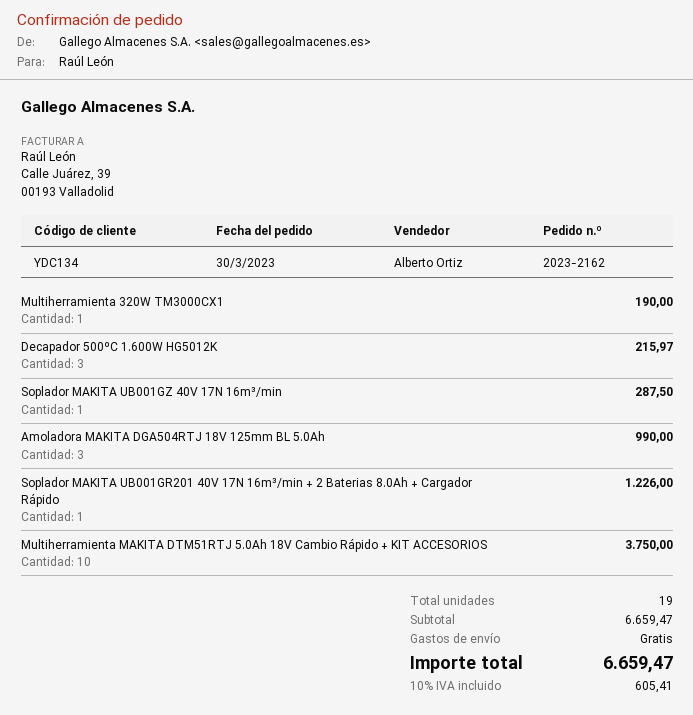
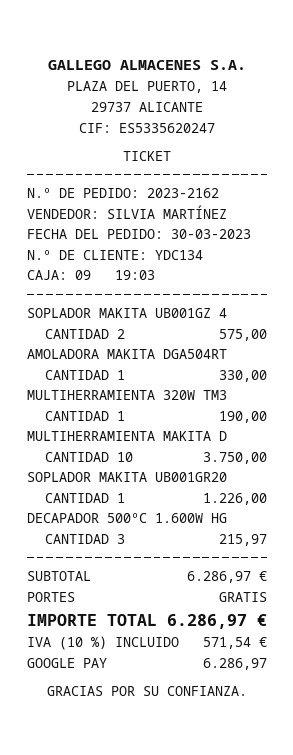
sales rep: Alberto Ortiz -> SILVIA MARTÍNEZ
Soplador MAKITA UB001GZ 40V 17N 16m³/min: 1 for 287.50 -> 2 for 575.00
Amoladora MAKITA DGA504RTJ 18V 125mm BL 5.0Ah: 3 for 990.00 -> 1 for 330.00
subtotal: 6659.47 -> 6286.97
tax: 10% = 605.41 -> 10% = 571.54
total: 6659.47 -> 6286.97

